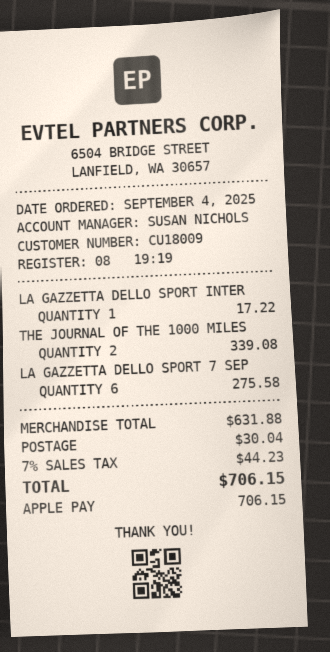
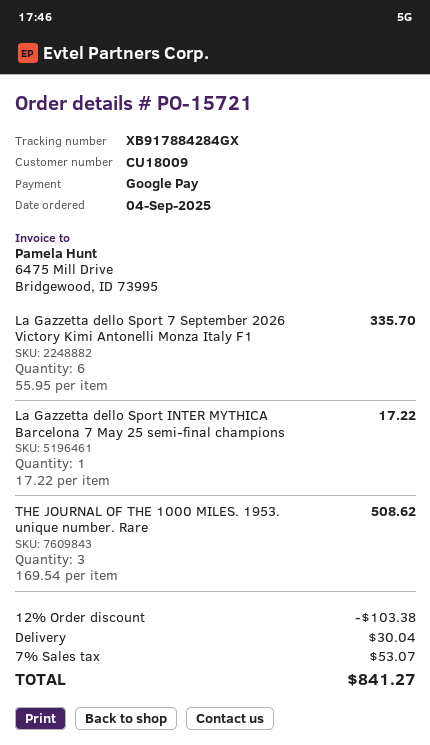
payment method: Apple Pay -> Google Pay
THE JOURNAL OF THE 1000 MILES: 2 for 339.08 -> 3 for 508.62
LA GAZZETTA DELLO SPORT 7 SEP: 6 for 275.58 -> 6 for 335.70
discount: none -> 12% = 103.38
tax: 7% = 44.23 -> 7% = 53.07
total: 706.15 -> 841.27

